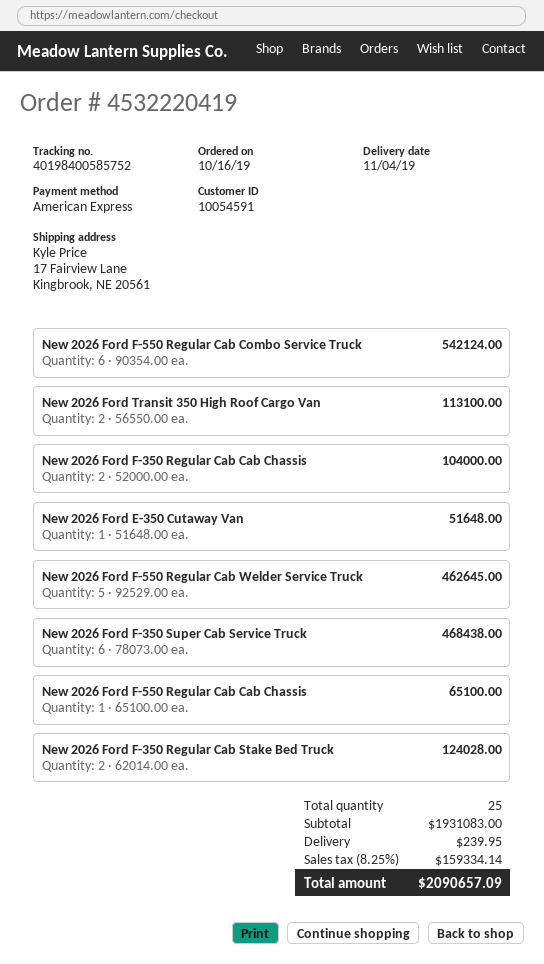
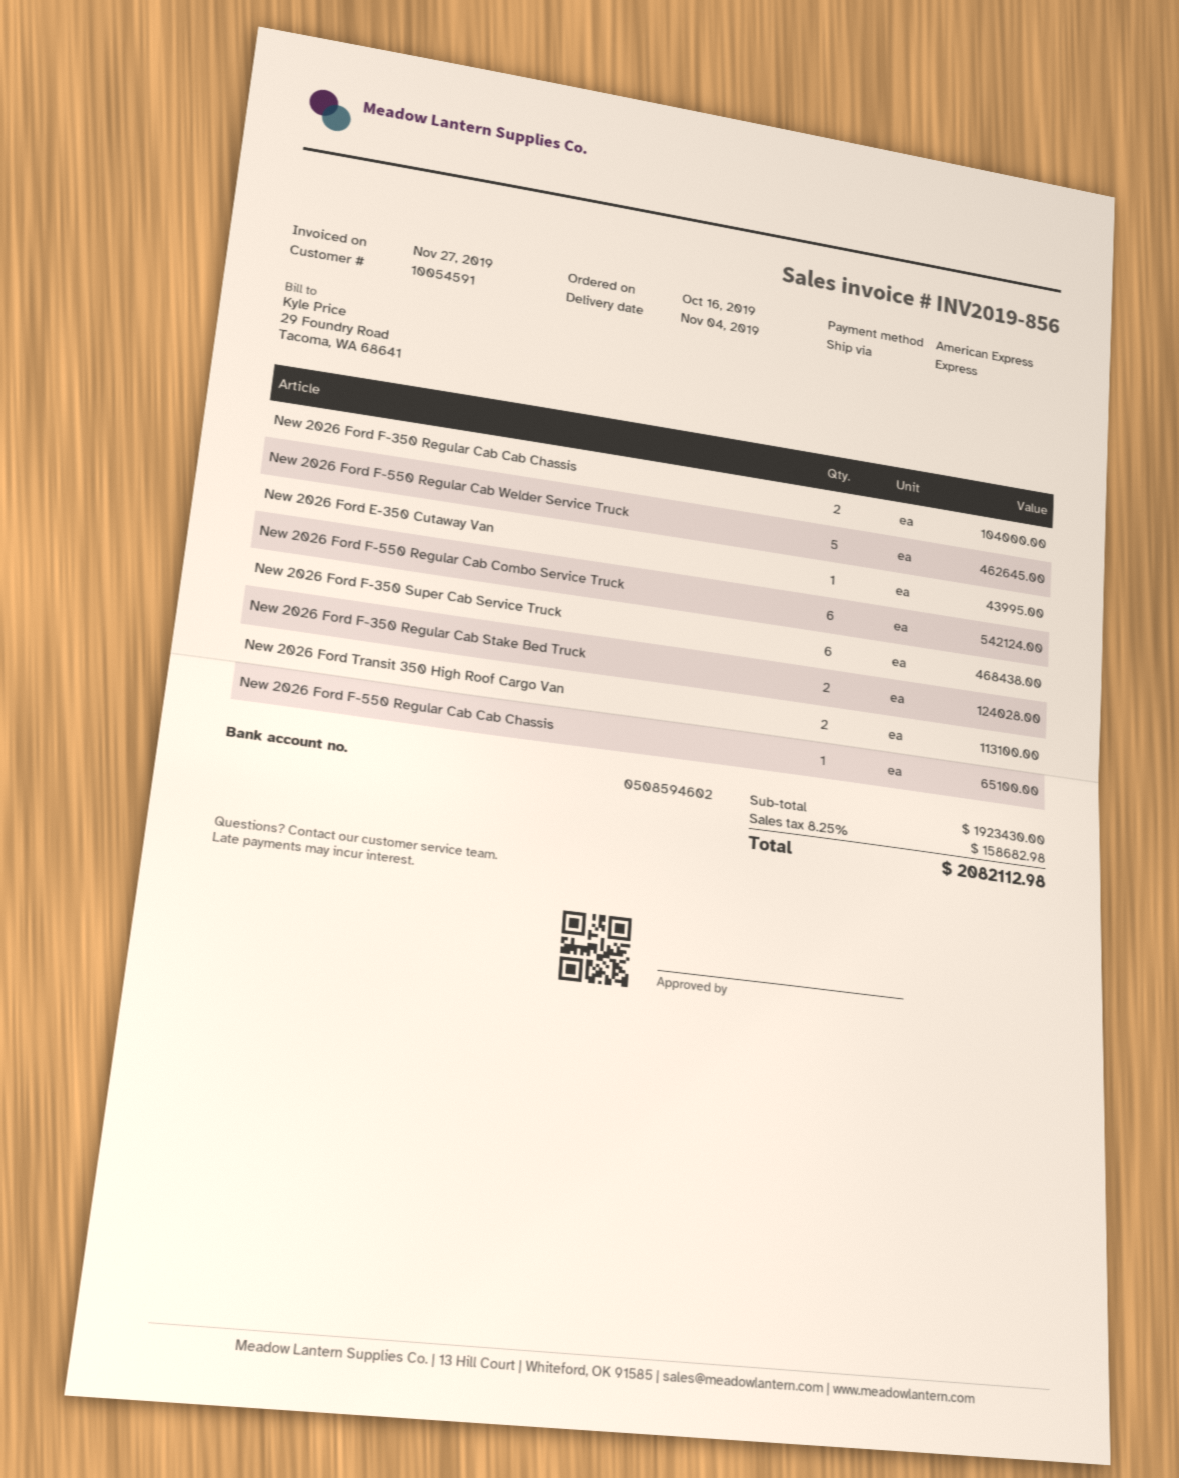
New 2026 Ford E-350 Cutaway Van: 1 for 51648.00 -> 1 for 43995.00
subtotal: 1931083.00 -> 1923430.00
shipping: 239.95 -> none
tax: 8.25% = 159334.14 -> 8.25% = 158682.98
total: 2090657.09 -> 2082112.98

